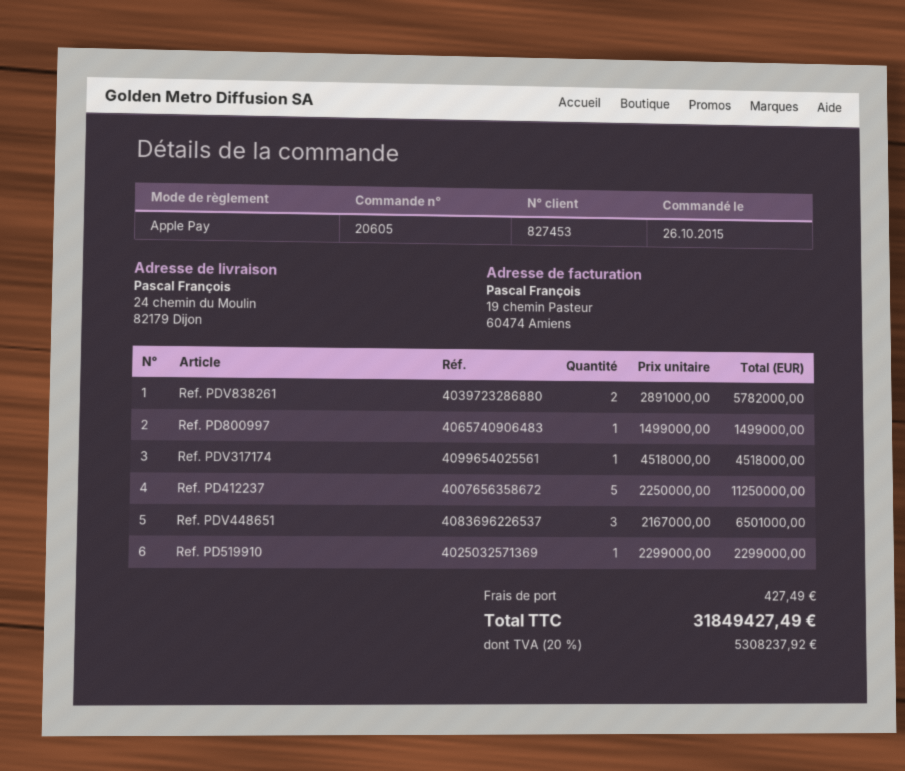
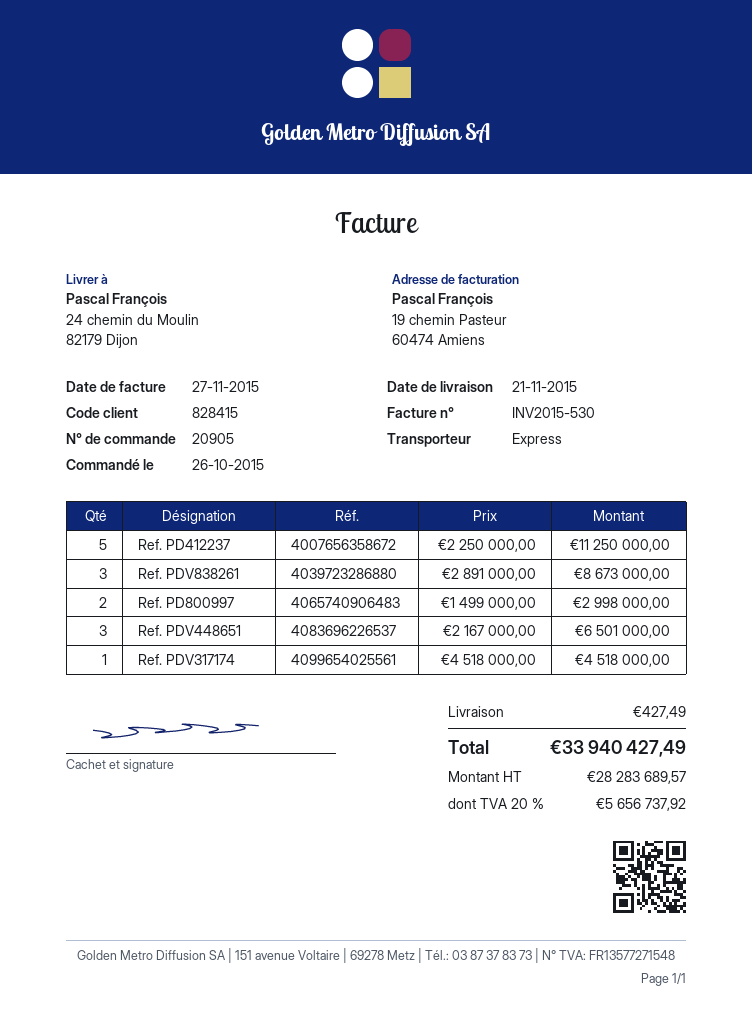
order number: 20605 -> 20905
customer number: 827453 -> 828415
Ref. PDV838261: 2 x 2891000.00 = 5782000.00 -> 3 x 2891000.00 = 8673000.00
Ref. PD800997: 1 x 1499000.00 = 1499000.00 -> 2 x 1499000.00 = 2998000.00
Ref. PD519910: 1 x 2299000.00 = 2299000.00 -> none
tax: 20% = 5308237.92 -> 20% = 5656737.92
total: 31849427.49 -> 33940427.49

